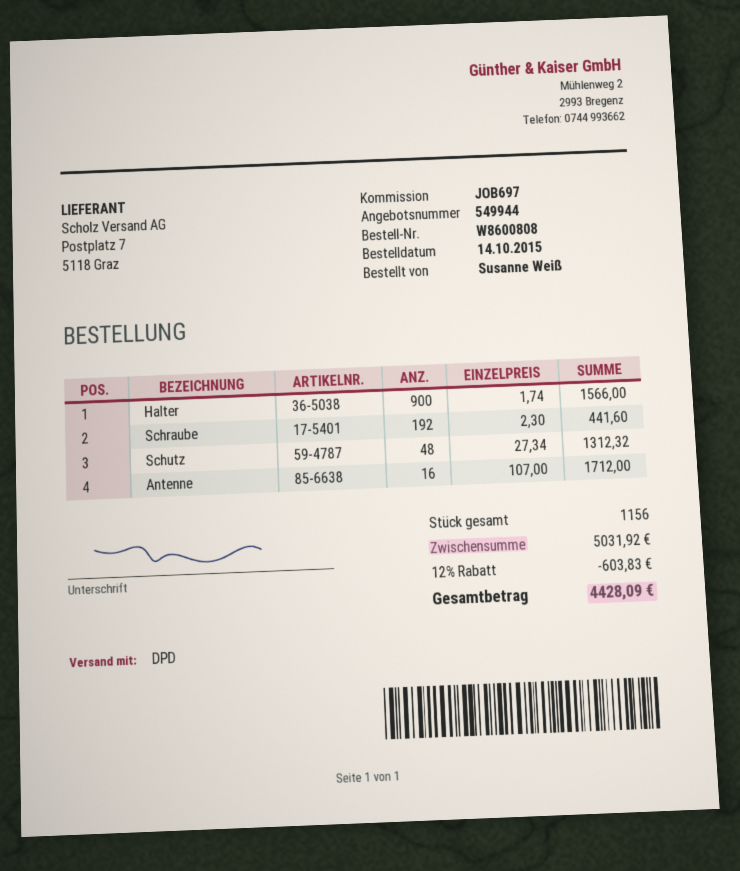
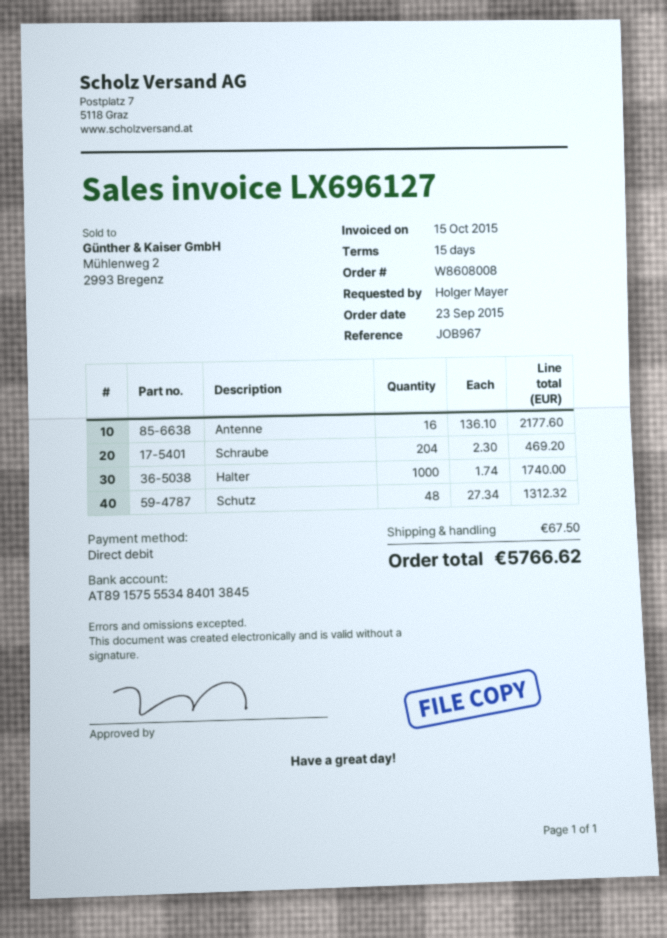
order number: W8600808 -> W8608008
order date: 2015-10-14 -> 2015-09-23
reference: JOB697 -> JOB967
ordered by: Susanne Weiß -> Holger Mayer
Halter: 900 x 1.74 = 1566.00 -> 1000 x 1.74 = 1740.00
Schraube: 192 x 2.30 = 441.60 -> 204 x 2.30 = 469.20
Antenne: 16 x 107.00 = 1712.00 -> 16 x 136.10 = 2177.60
discount: 12% = 603.83 -> none
shipping: none -> 67.50
total: 4428.09 -> 5766.62

